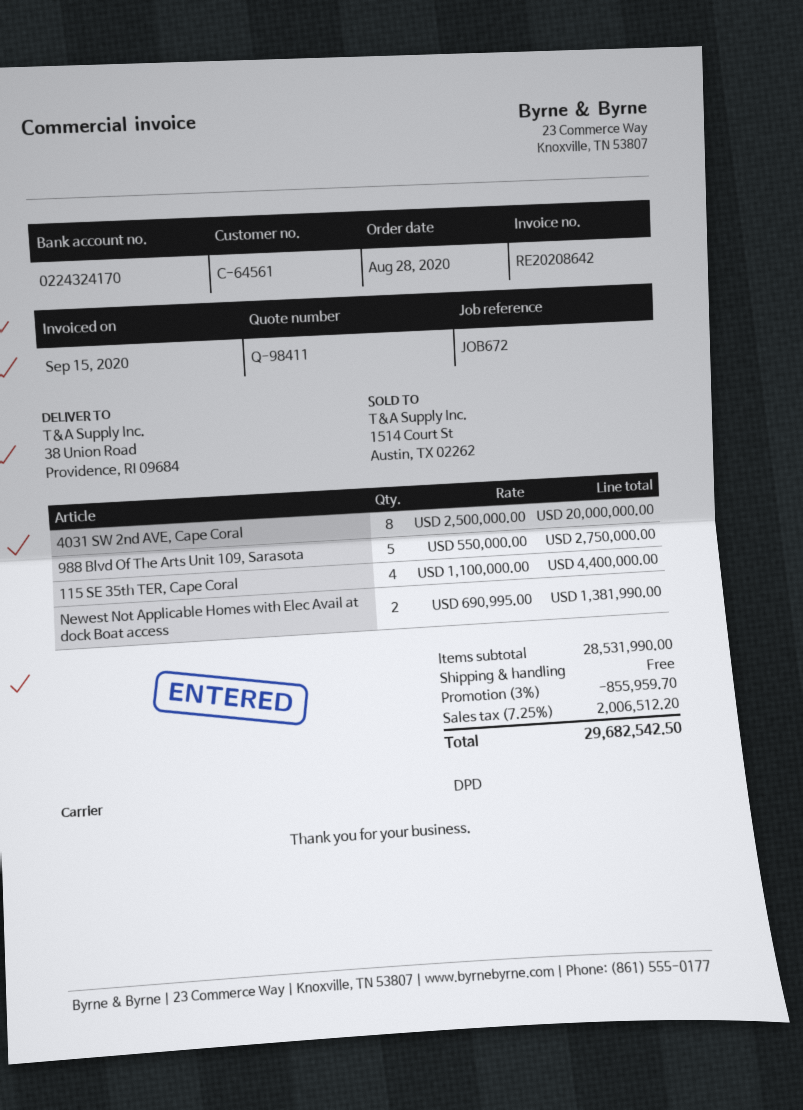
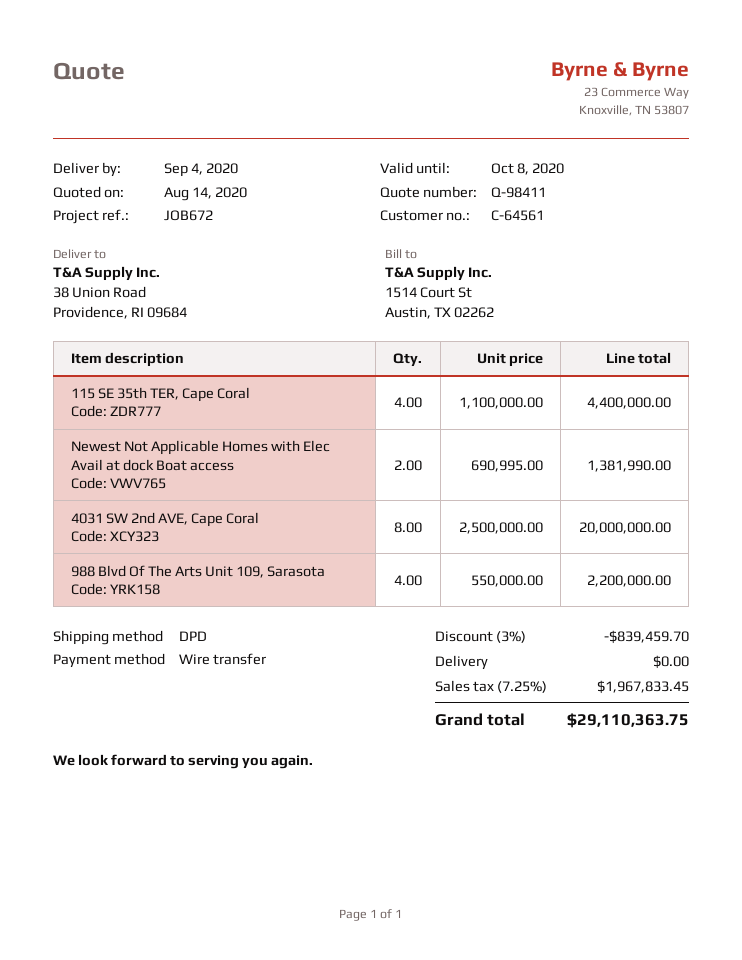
988 Blvd Of The Arts Unit 109, Sarasota: 5 x 550000.00 = 2750000.00 -> 4 x 550000.00 = 2200000.00
discount: 3% = 855959.70 -> 3% = 839459.70
tax: 7.25% = 2006512.20 -> 7.25% = 1967833.45
total: 29682542.50 -> 29110363.75

